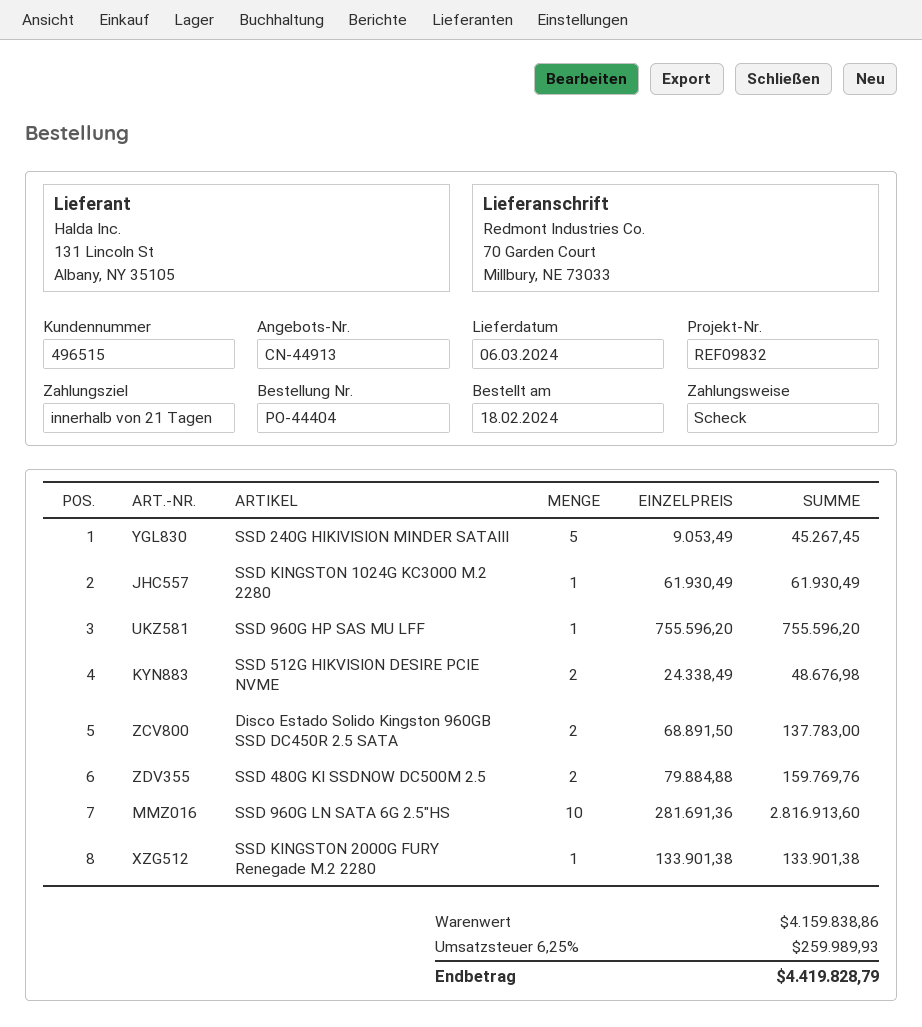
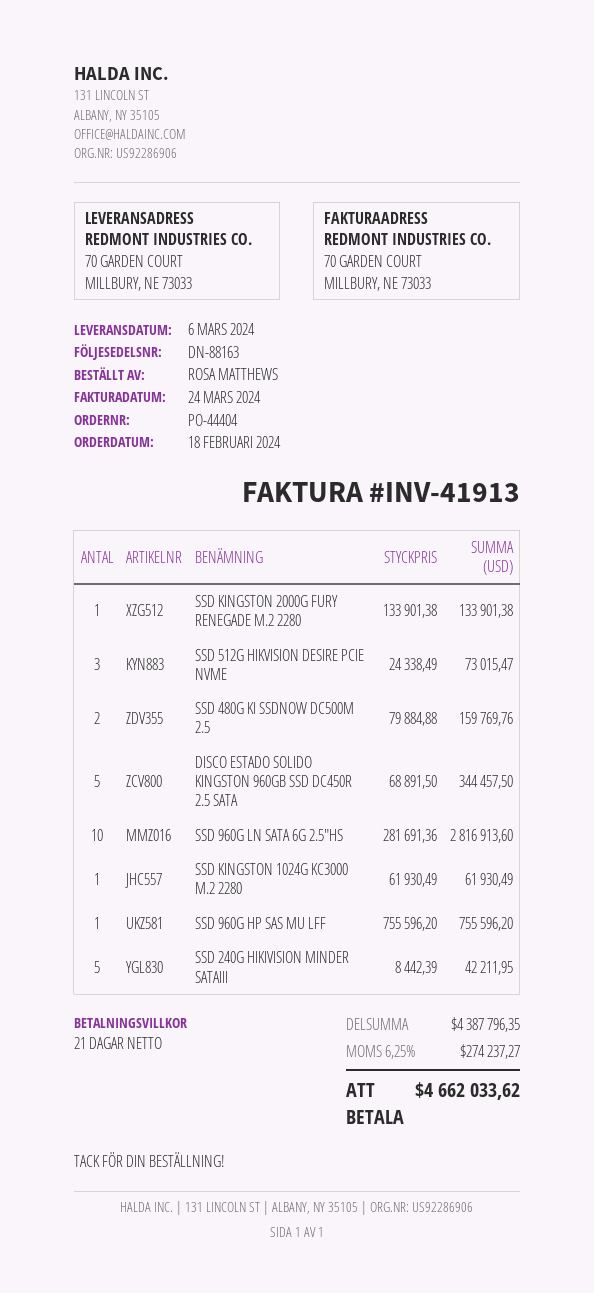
SSD 240G HIKIVISION MINDER SATAIII: 5 x 9053.49 = 45267.45 -> 5 x 8442.39 = 42211.95
SSD 512G HIKVISION DESIRE PCIE NVME: 2 x 24338.49 = 48676.98 -> 3 x 24338.49 = 73015.47
Disco Estado Solido Kingston 960GB SSD DC450R 2.5 SATA: 2 x 68891.50 = 137783.00 -> 5 x 68891.50 = 344457.50
subtotal: 4159838.86 -> 4387796.35
tax: 6.25% = 259989.93 -> 6.25% = 274237.27
total: 4419828.79 -> 4662033.62

